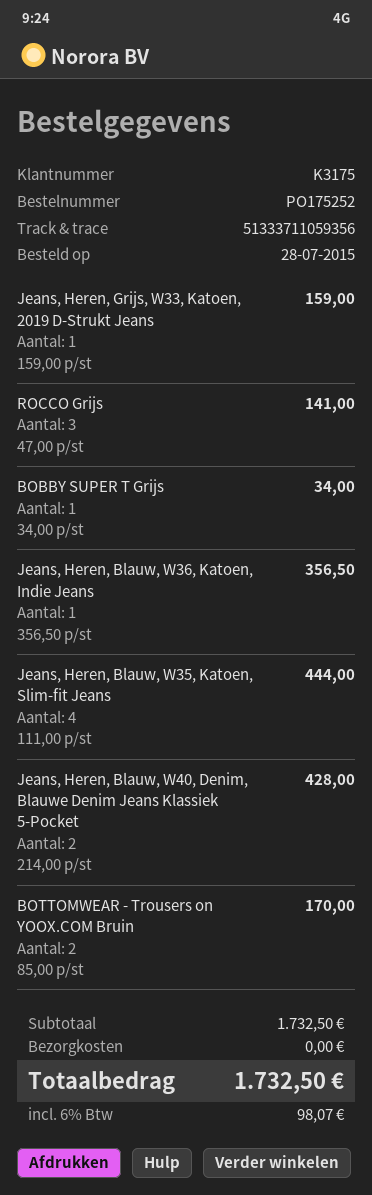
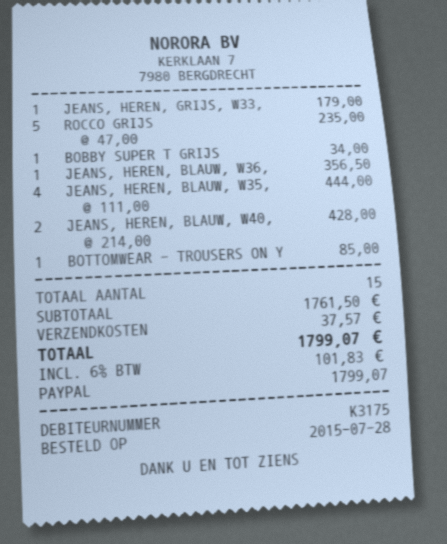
Jeans, Heren, Grijs, W33, Katoen, 2019 D-Strukt Jeans: 1 x 159.00 = 159.00 -> 1 x 179.00 = 179.00
ROCCO Grijs: 3 x 47.00 = 141.00 -> 5 x 47.00 = 235.00
BOTTOMWEAR - Trousers on YOOX.COM Bruin: 2 x 85.00 = 170.00 -> 1 x 85.00 = 85.00
subtotal: 1732.50 -> 1761.50
shipping: 0.00 -> 37.57
tax: 6% = 98.07 -> 6% = 101.83
total: 1732.50 -> 1799.07

